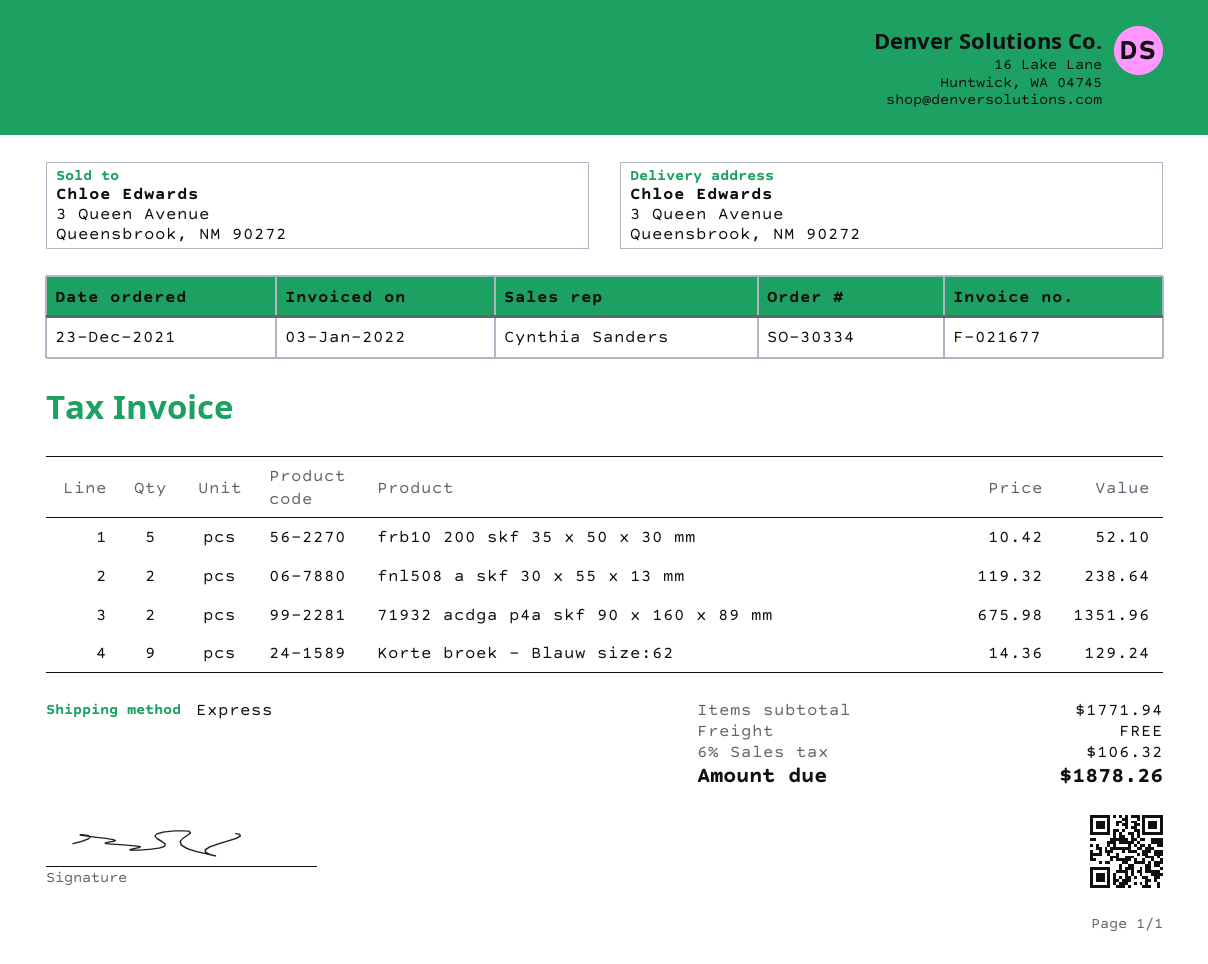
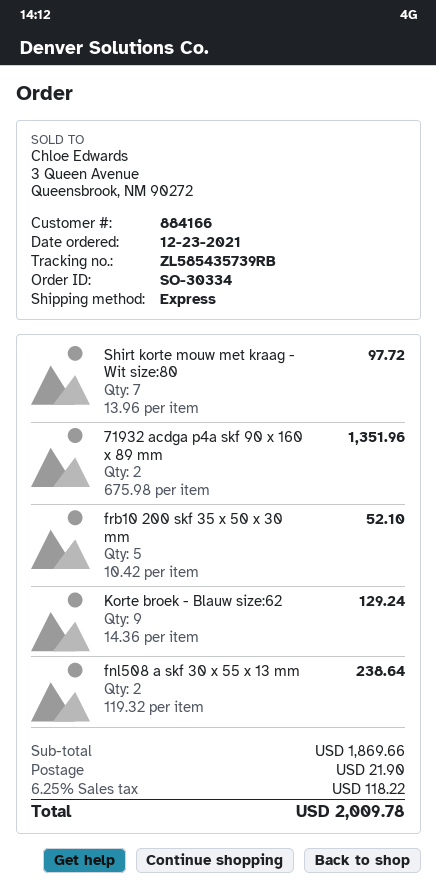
Shirt korte mouw met kraag - Wit size:80: none -> 7 x 13.96 = 97.72
subtotal: 1771.94 -> 1869.66
shipping: 0.00 -> 21.90
tax: 6% = 106.32 -> 6.25% = 118.22
total: 1878.26 -> 2009.78

